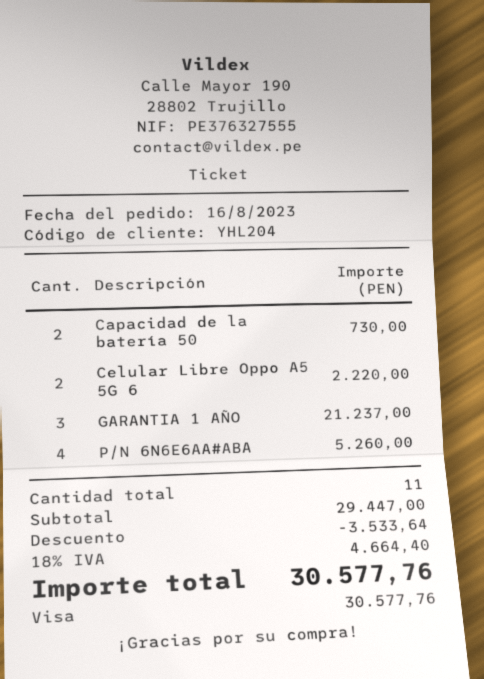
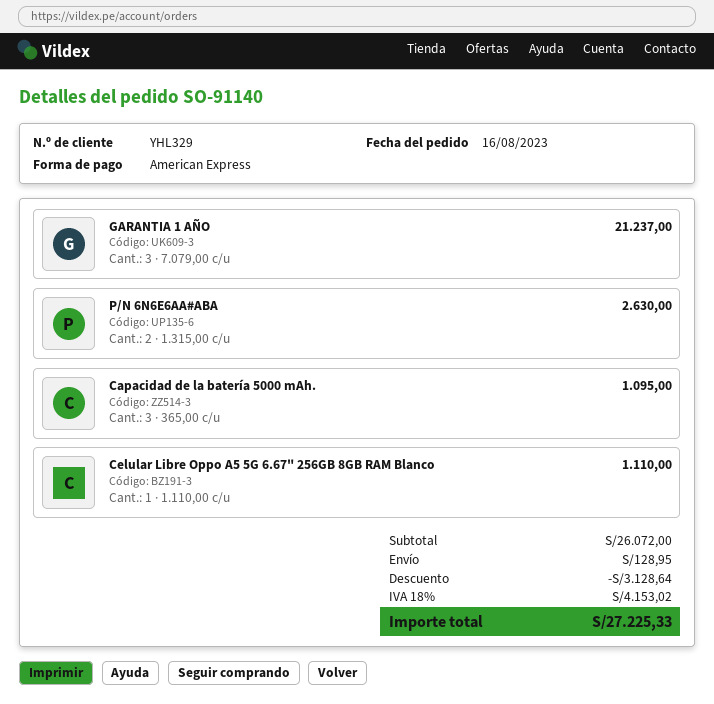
customer number: YHL204 -> YHL329
payment method: Visa -> American Express
Capacidad de la batería 50: 2 for 730.00 -> 3 for 1095.00
Celular Libre Oppo A5 5G 6: 2 for 2220.00 -> 1 for 1110.00
P/N 6N6E6AA#ABA: 4 for 5260.00 -> 2 for 2630.00
subtotal: 29447.00 -> 26072.00
discount: 3533.64 -> 3128.64
shipping: none -> 128.95
tax: 18% = 4664.40 -> 18% = 4153.02
total: 30577.76 -> 27225.33

